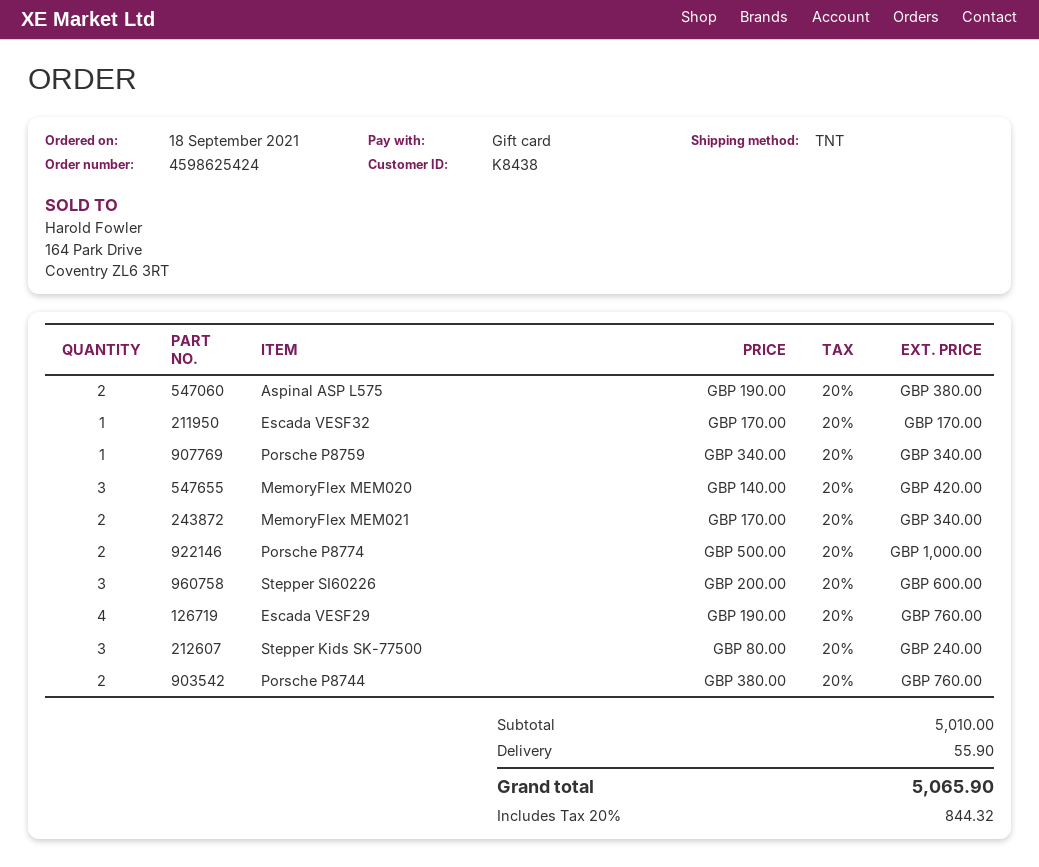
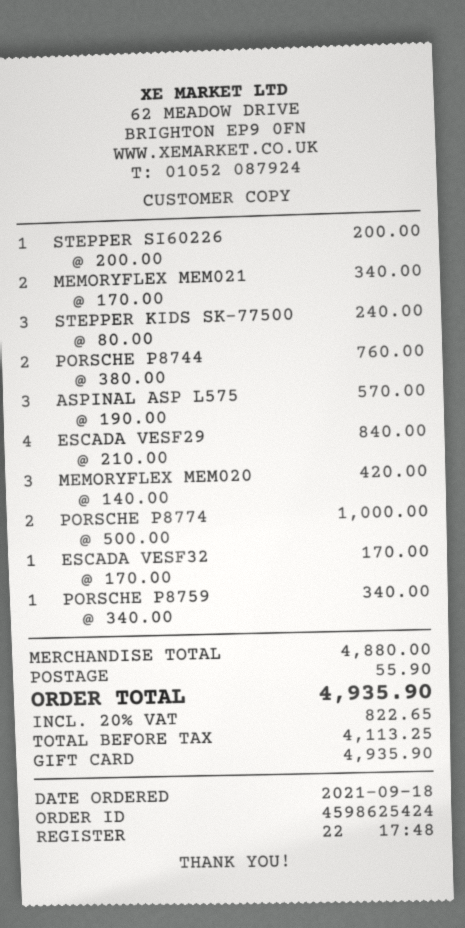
Aspinal ASP L575: 2 x 190.00 = 380.00 -> 3 x 190.00 = 570.00
Stepper SI60226: 3 x 200.00 = 600.00 -> 1 x 200.00 = 200.00
Escada VESF29: 4 x 190.00 = 760.00 -> 4 x 210.00 = 840.00
subtotal: 5010.00 -> 4880.00
tax: 20% = 844.32 -> 20% = 822.65
total: 5065.90 -> 4935.90

